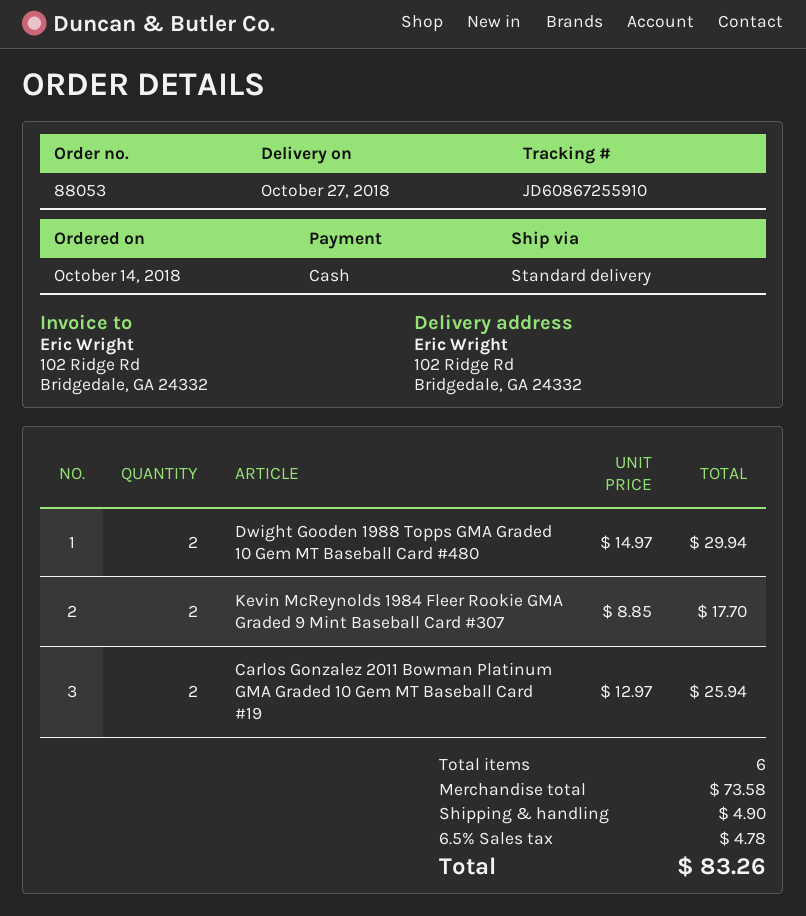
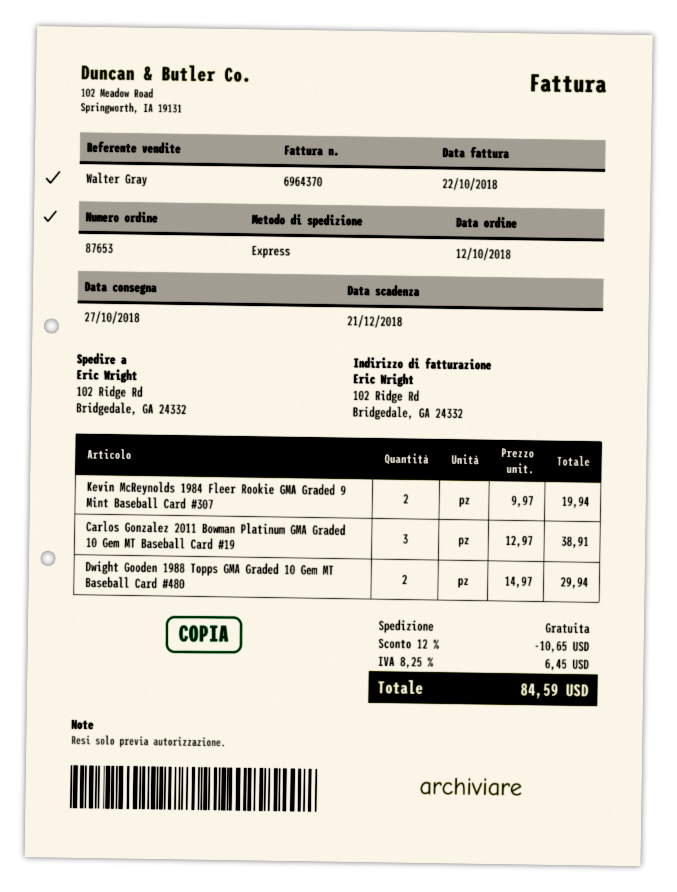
order number: 88053 -> 87653
order date: 2018-10-14 -> 2018-10-12
shipping method: standard -> express
Kevin McReynolds 1984 Fleer Rookie GMA Graded 9 Mint Baseball Card #307: 2 x 8.85 = 17.70 -> 2 x 9.97 = 19.94
Carlos Gonzalez 2011 Bowman Platinum GMA Graded 10 Gem MT Baseball Card #19: 2 x 12.97 = 25.94 -> 3 x 12.97 = 38.91
discount: none -> 12% = 10.65
shipping: 4.90 -> 0.00
tax: 6.5% = 4.78 -> 8.25% = 6.45
total: 83.26 -> 84.59

